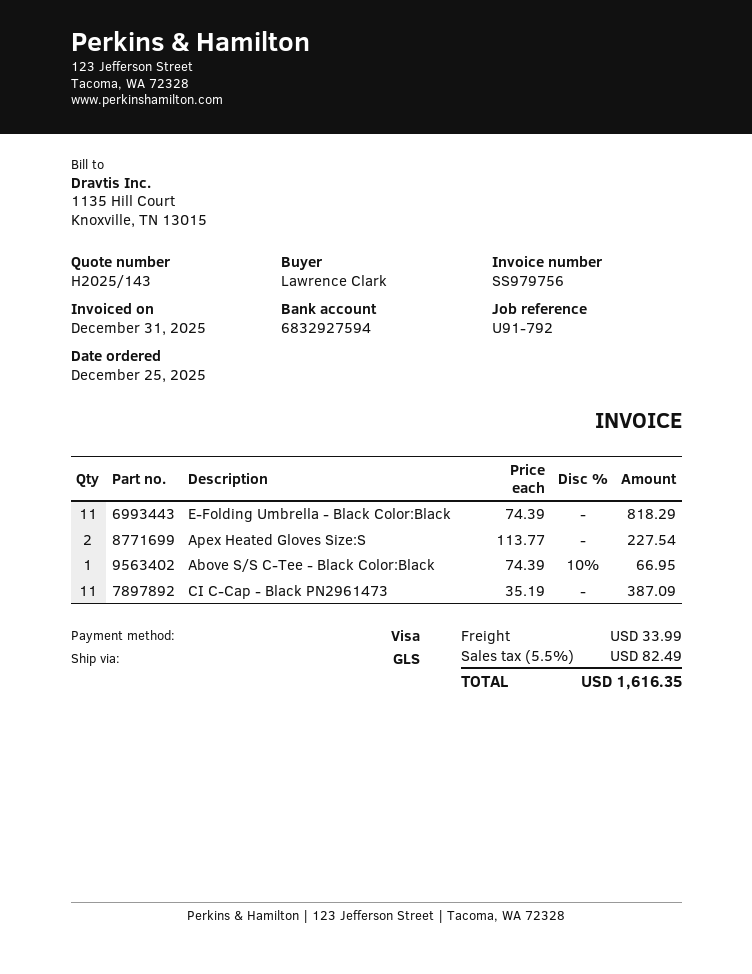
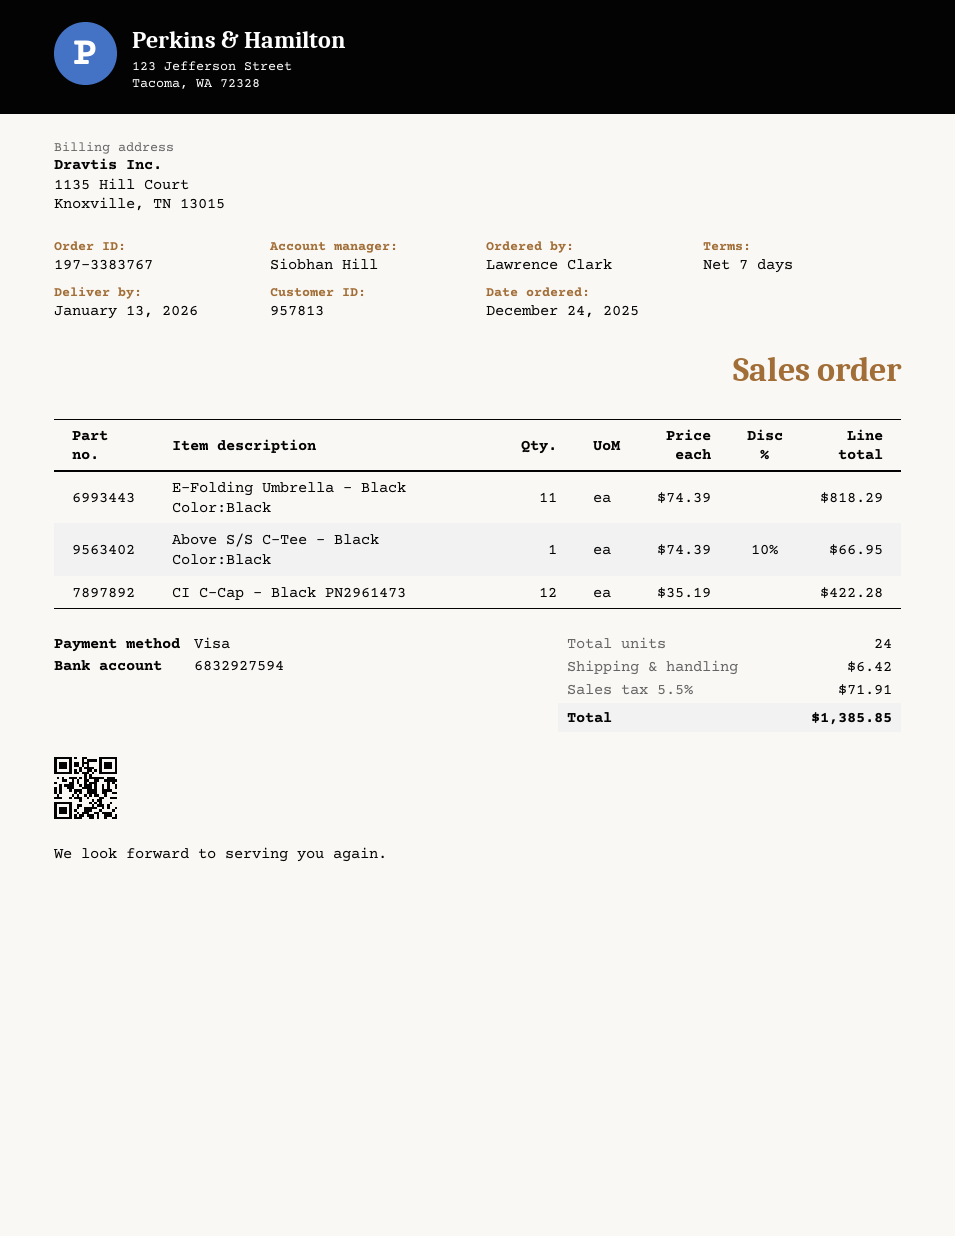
order date: 2025-12-25 -> 2025-12-24
Apex Heated Gloves Size:S: 2 x 113.77 = 227.54 -> none
CI C-Cap - Black PN2961473: 11 x 35.19 = 387.09 -> 12 x 35.19 = 422.28
shipping: 33.99 -> 6.42
tax: 5.5% = 82.49 -> 5.5% = 71.91
total: 1616.35 -> 1385.85

